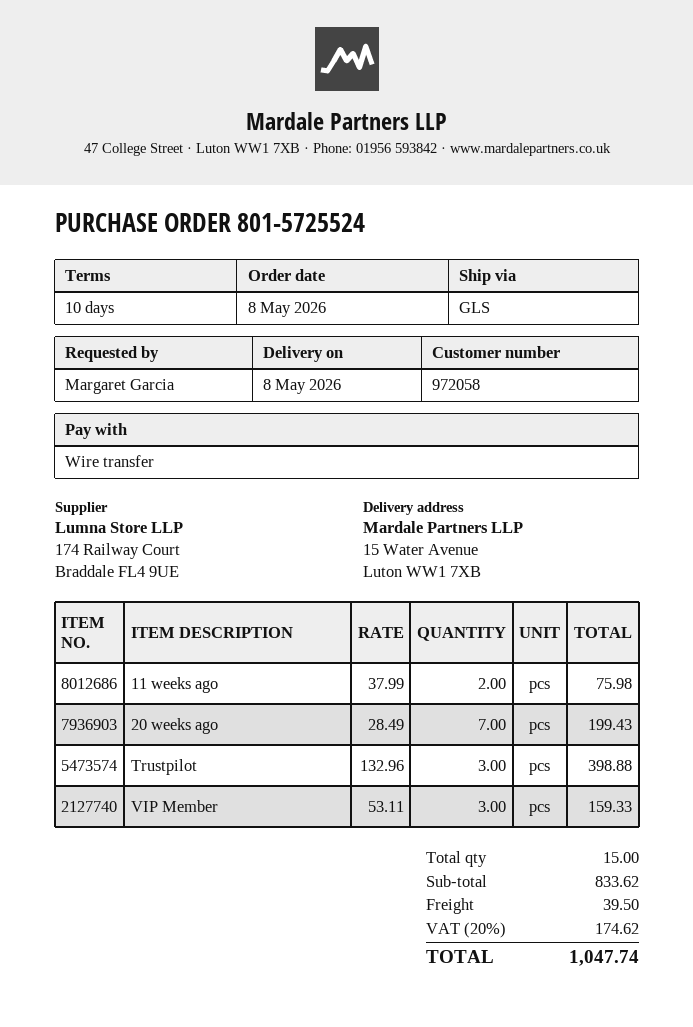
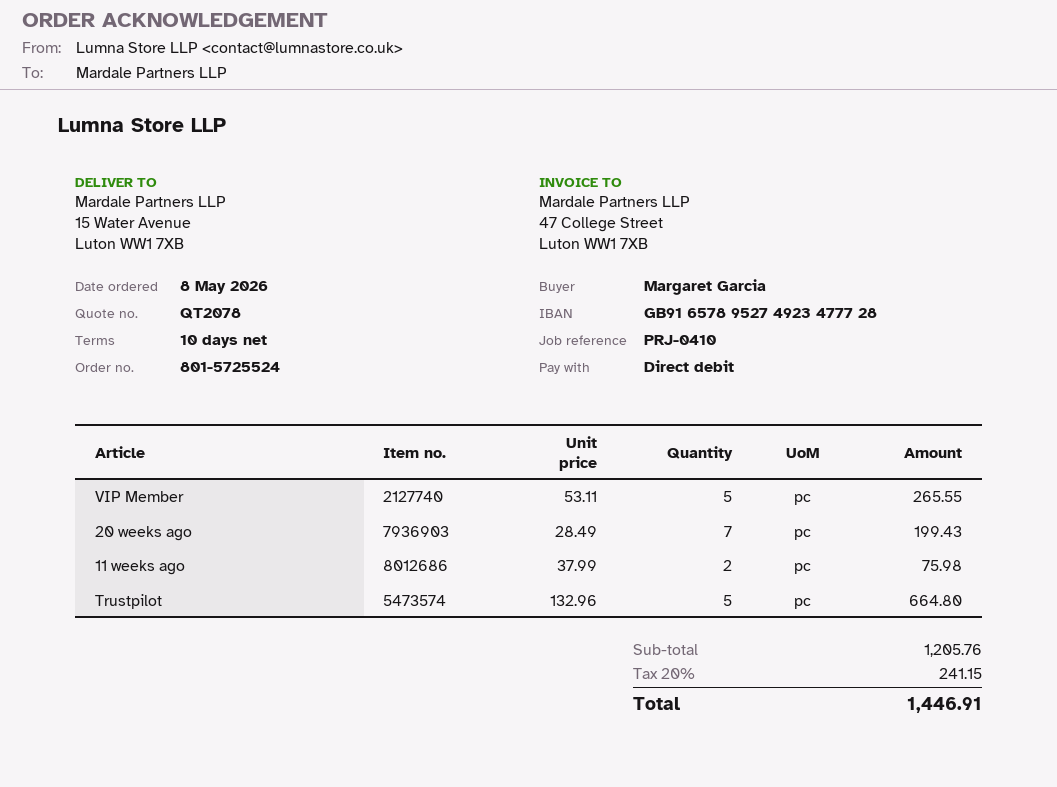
payment method: bank transfer -> direct debit
Trustpilot: 3 x 132.96 = 398.88 -> 5 x 132.96 = 664.80
VIP Member: 3 x 53.11 = 159.33 -> 5 x 53.11 = 265.55
subtotal: 833.62 -> 1205.76
shipping: 39.50 -> none
tax: 20% = 174.62 -> 20% = 241.15
total: 1047.74 -> 1446.91

